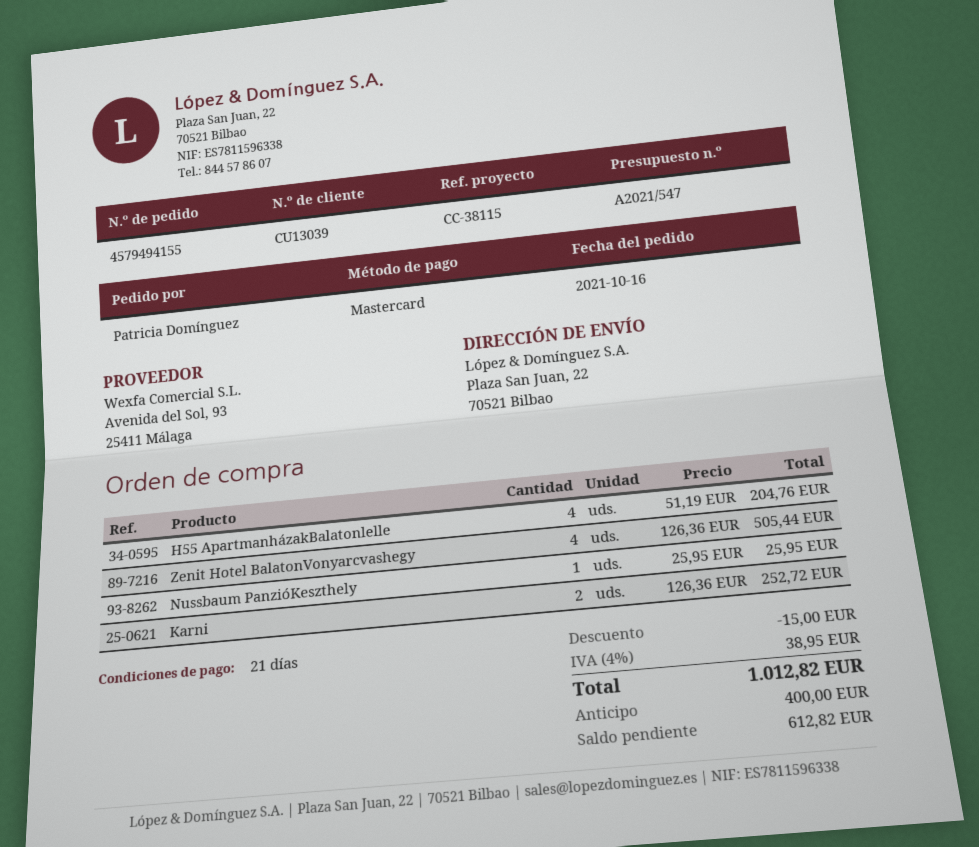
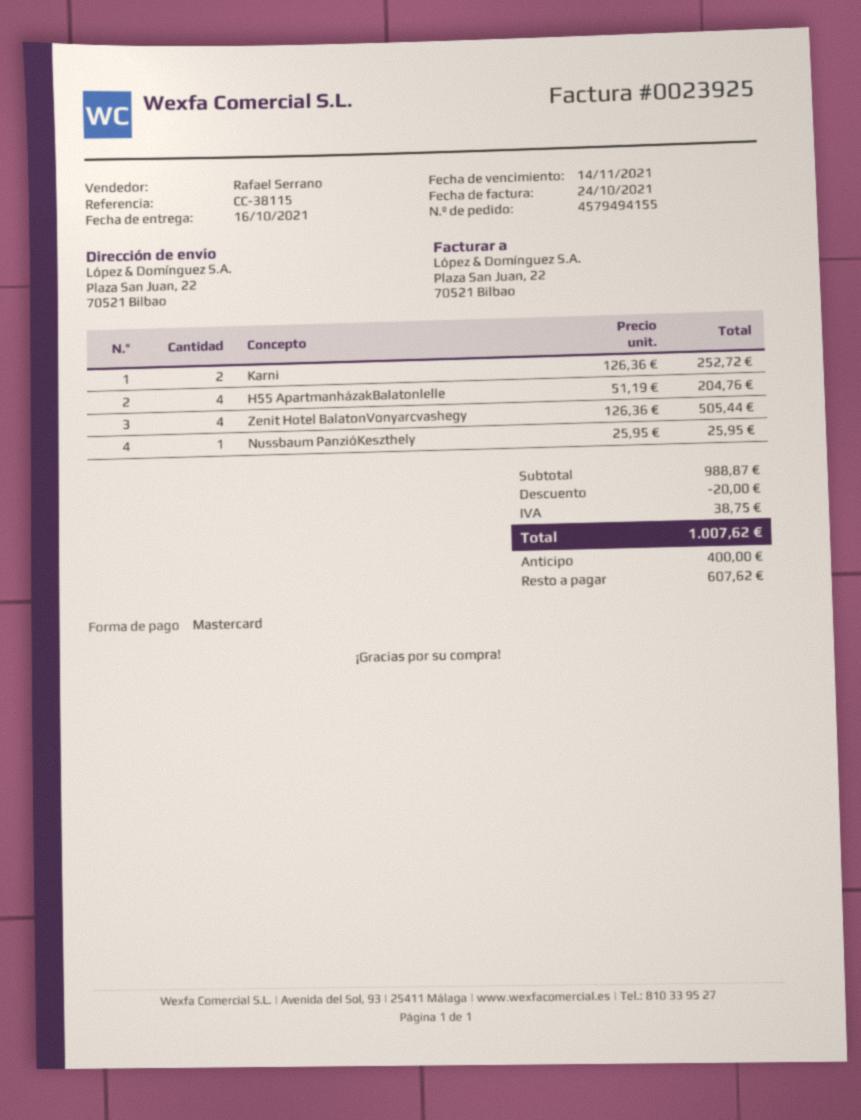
discount: 15.00 -> 20.00
tax: 38.95 -> 38.75
total: 1012.82 -> 1007.62
balance: 612.82 -> 607.62

